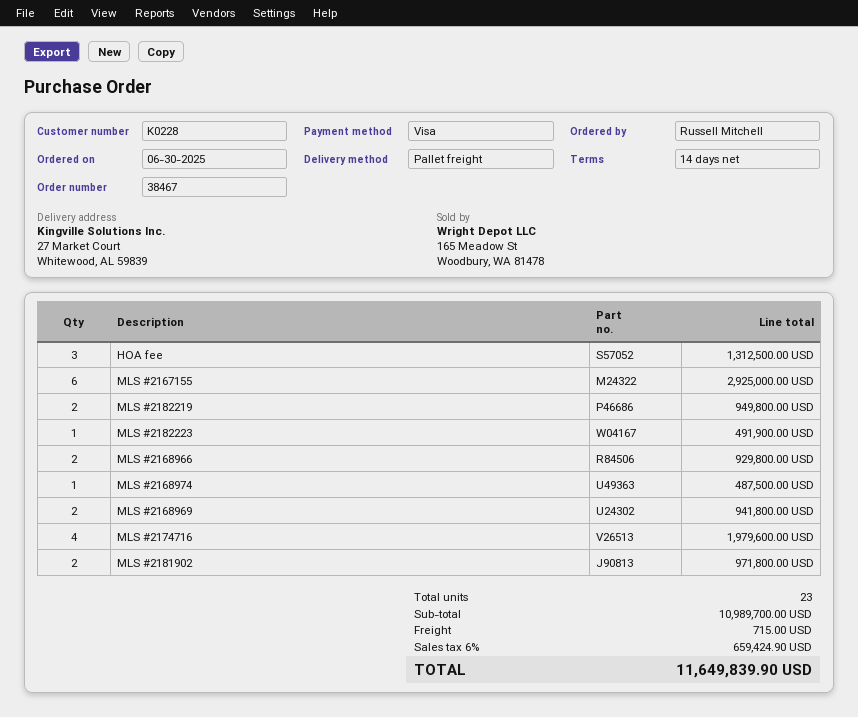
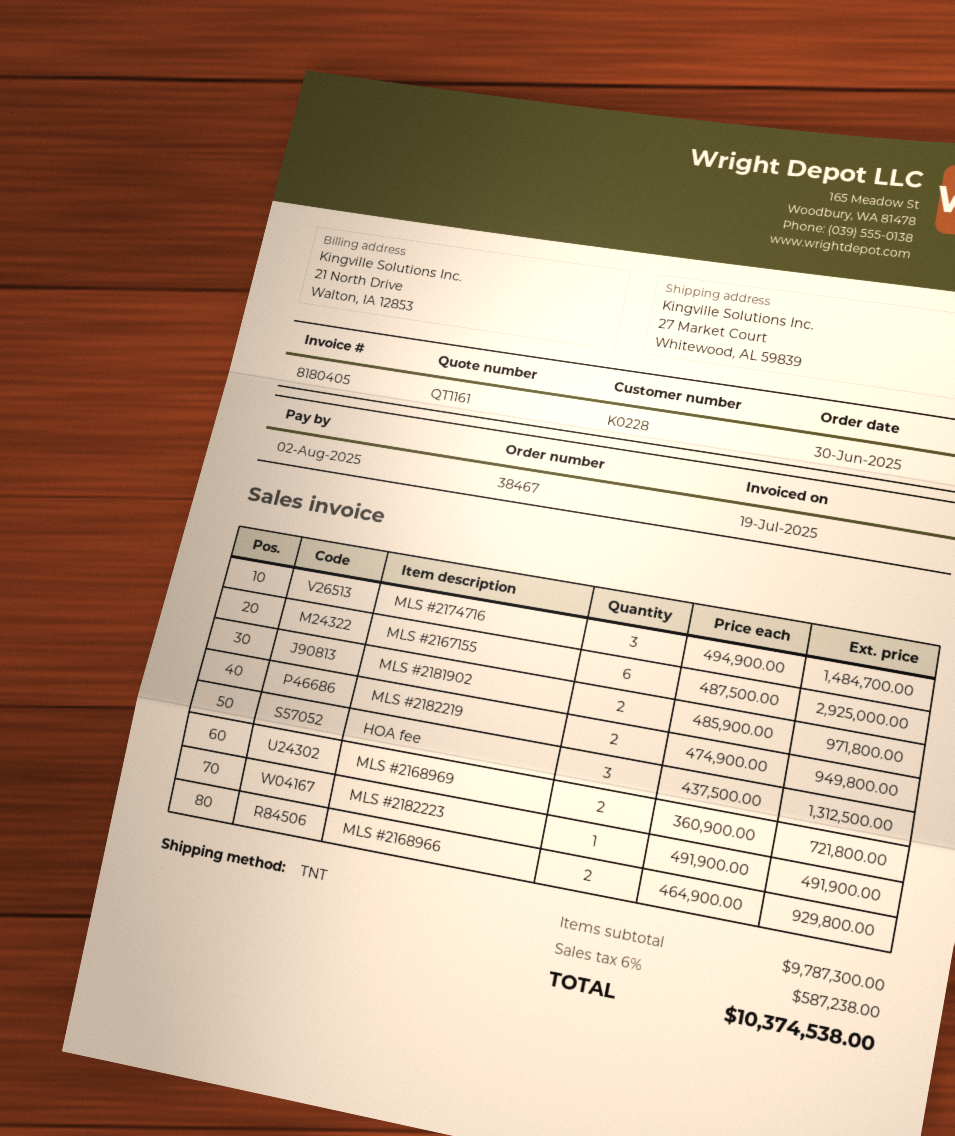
shipping method: pallet freight -> TNT
MLS #2168974: 1 for 487500.00 -> none
MLS #2168969: 2 for 941800.00 -> 2 for 721800.00
MLS #2174716: 4 for 1979600.00 -> 3 for 1484700.00
subtotal: 10989700.00 -> 9787300.00
shipping: 715.00 -> none
tax: 6% = 659424.90 -> 6% = 587238.00
total: 11649839.90 -> 10374538.00

